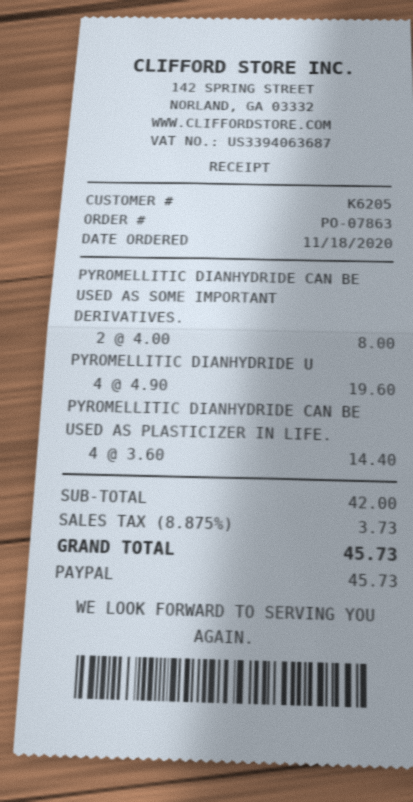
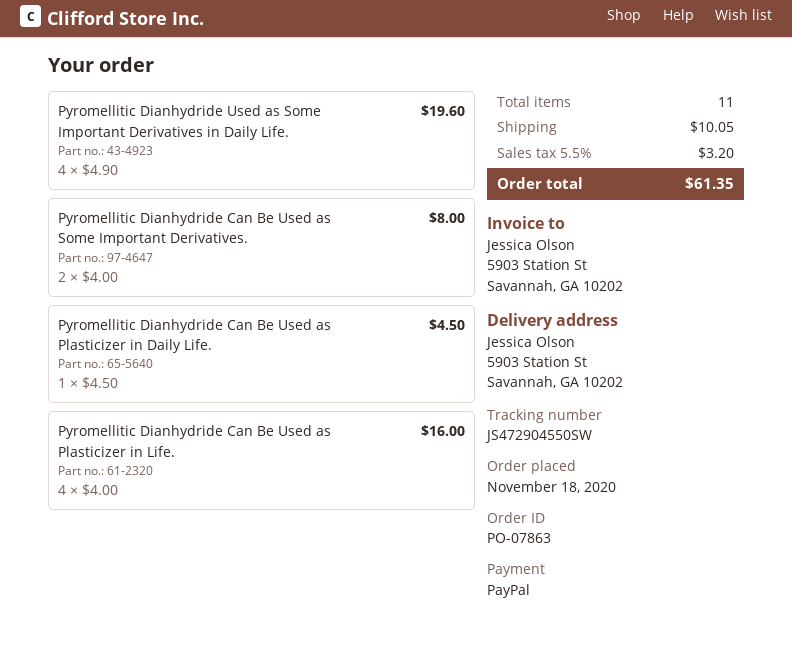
PYROMELLITIC DIANHYDRIDE CAN BE USED AS PLASTICIZER IN LIFE.: 4 x 3.60 = 14.40 -> 4 x 4.00 = 16.00
Pyromellitic Dianhydride Can Be Used as Plasticizer in Daily Life.: none -> 1 x 4.50 = 4.50
shipping: none -> 10.05
tax: 8.875% = 3.73 -> 5.5% = 3.20
total: 45.73 -> 61.35

